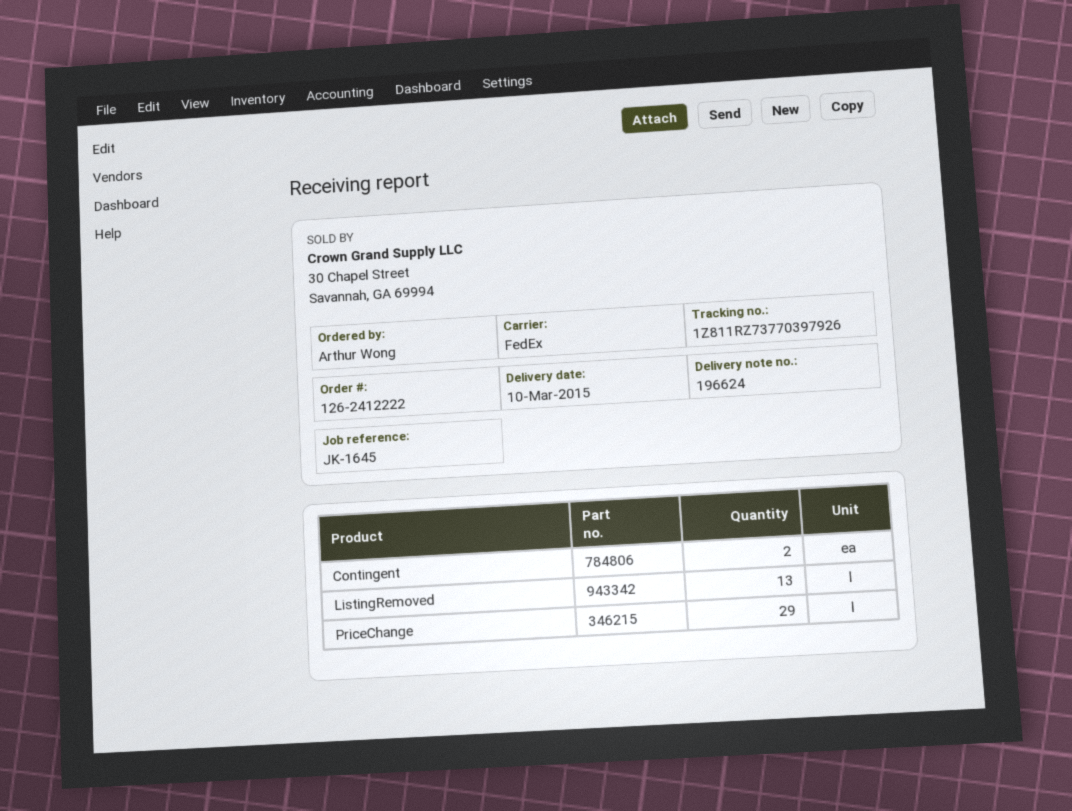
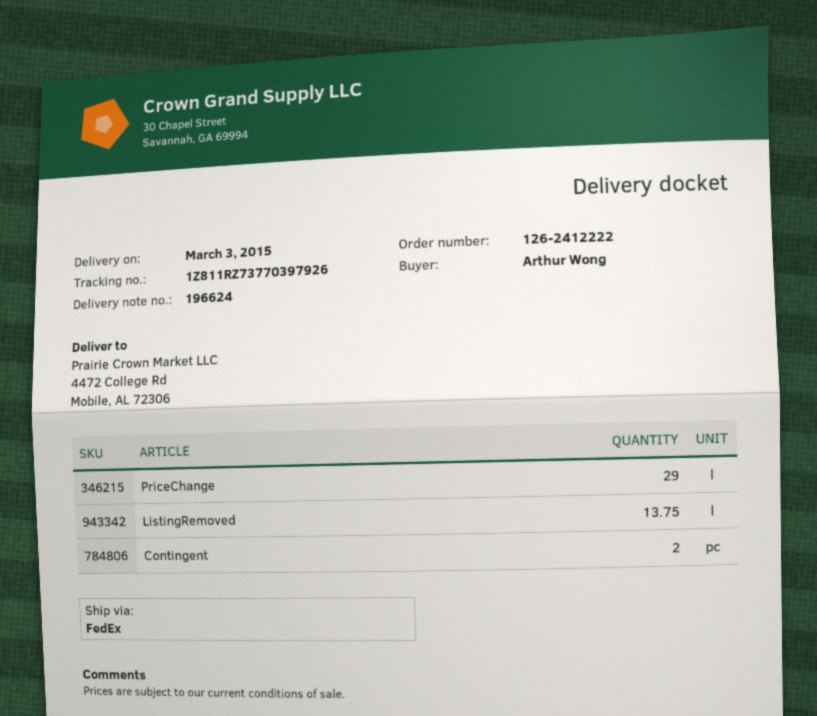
delivery date: 2015-03-10 -> 2015-03-03
ListingRemoved: 13 -> 13.75

